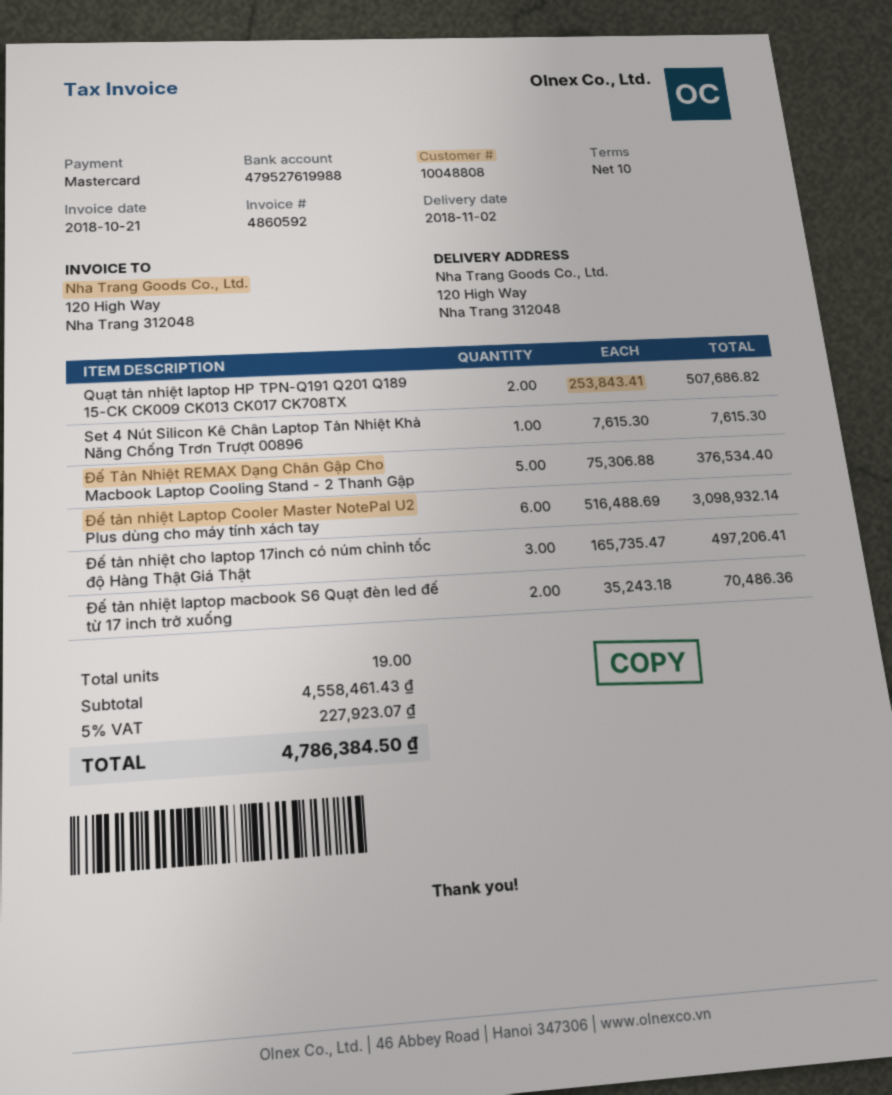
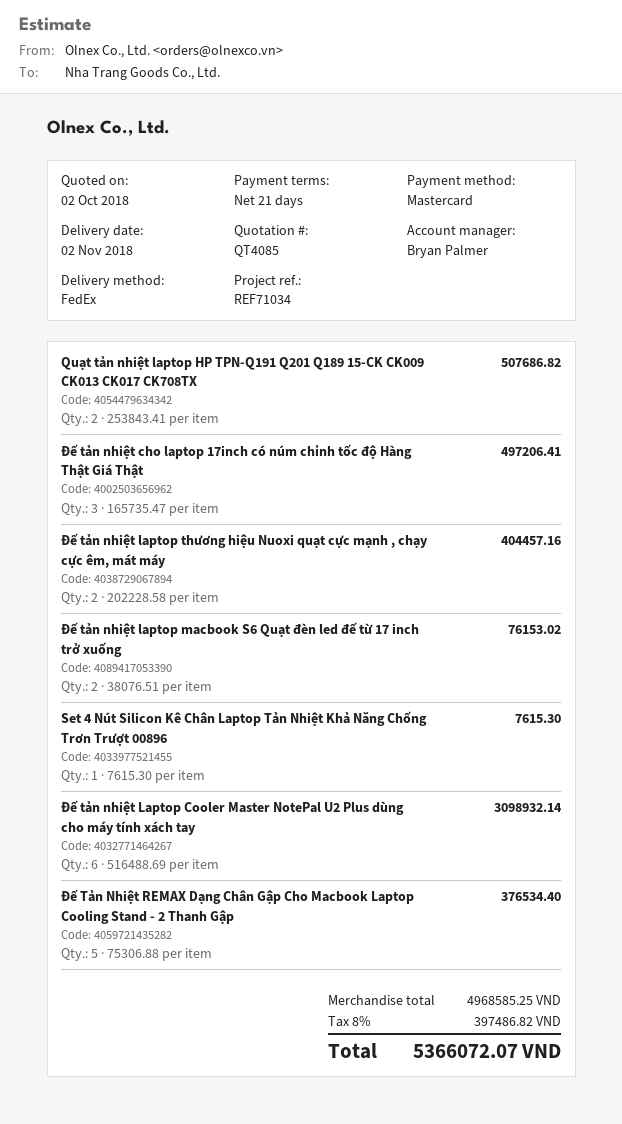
payment terms: 10 days -> 21 days
Đế tản nhiệt laptop macbook S6 Quạt đèn led đế từ 17 inch trở xuống: 2 x 35243.18 = 70486.36 -> 2 x 38076.51 = 76153.02
Đế tản nhiệt laptop thương hiệu Nuoxi quạt cực mạnh , chạy cực êm, mát máy: none -> 2 x 202228.58 = 404457.16
subtotal: 4558461.43 -> 4968585.25
tax: 5% = 227923.07 -> 8% = 397486.82
total: 4786384.50 -> 5366072.07

